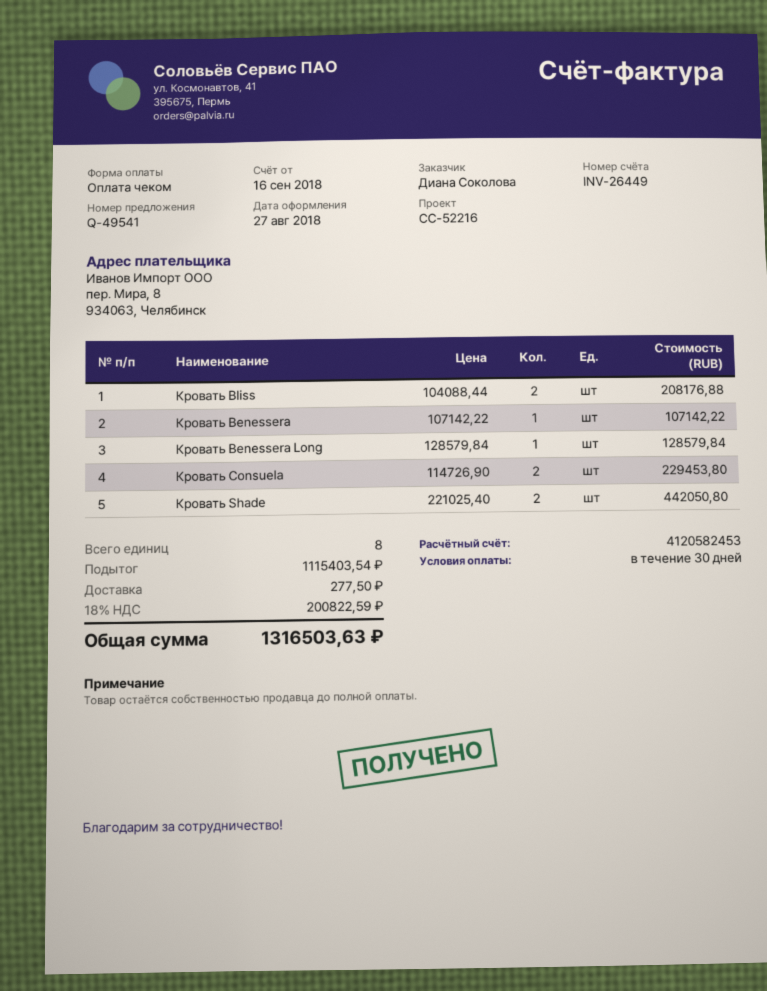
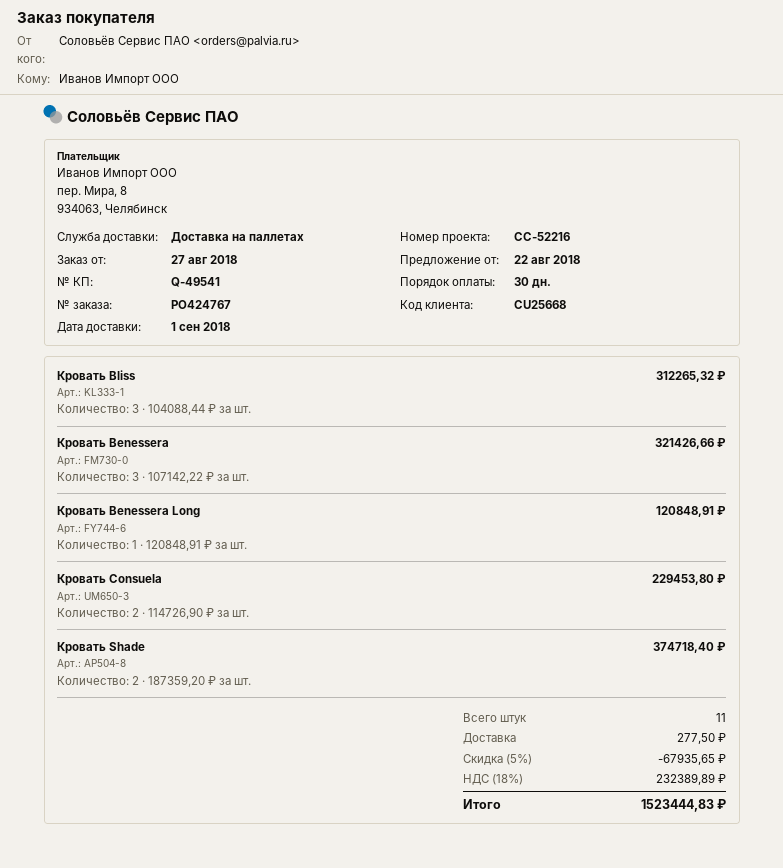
Кровать Bliss: 2 x 104088.44 = 208176.88 -> 3 x 104088.44 = 312265.32
Кровать Benessera: 1 x 107142.22 = 107142.22 -> 3 x 107142.22 = 321426.66
Кровать Benessera Long: 1 x 128579.84 = 128579.84 -> 1 x 120848.91 = 120848.91
Кровать Shade: 2 x 221025.40 = 442050.80 -> 2 x 187359.20 = 374718.40
total quantity: 8 -> 11
discount: none -> 5% = 67935.65
tax: 18% = 200822.59 -> 18% = 232389.89
total: 1316503.63 -> 1523444.83

